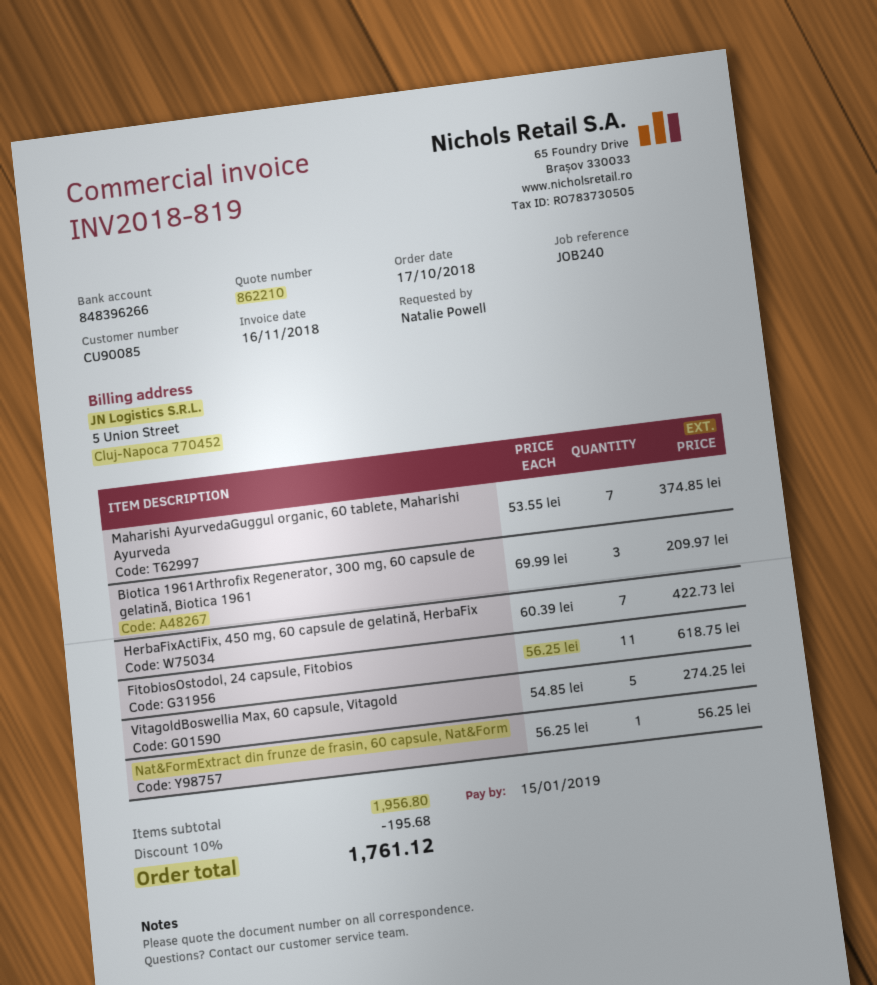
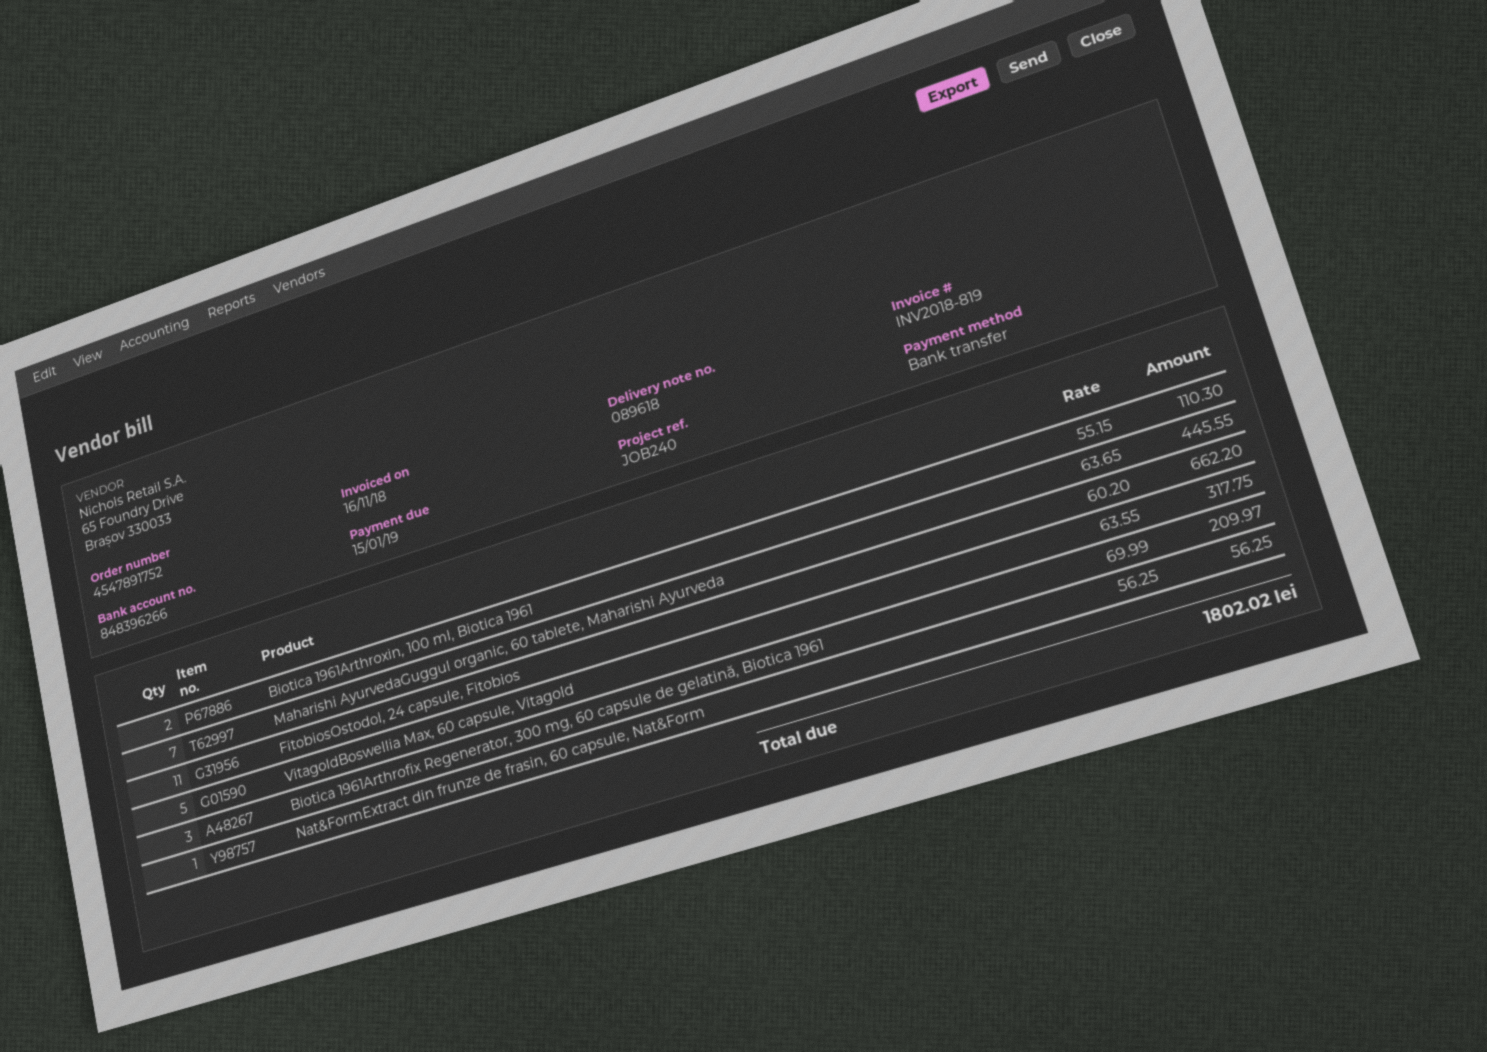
Maharishi AyurvedaGuggul organic, 60 tablete, Maharishi Ayurveda: 7 x 53.55 = 374.85 -> 7 x 63.65 = 445.55
HerbaFixActiFix, 450 mg, 60 capsule de gelatină, HerbaFix: 7 x 60.39 = 422.73 -> none
FitobiosOstodol, 24 capsule, Fitobios: 11 x 56.25 = 618.75 -> 11 x 60.20 = 662.20
VitagoldBoswellia Max, 60 capsule, Vitagold: 5 x 54.85 = 274.25 -> 5 x 63.55 = 317.75
Biotica 1961Arthroxin, 100 ml, Biotica 1961: none -> 2 x 55.15 = 110.30
discount: 10% = 195.68 -> none
total: 1761.12 -> 1802.02

